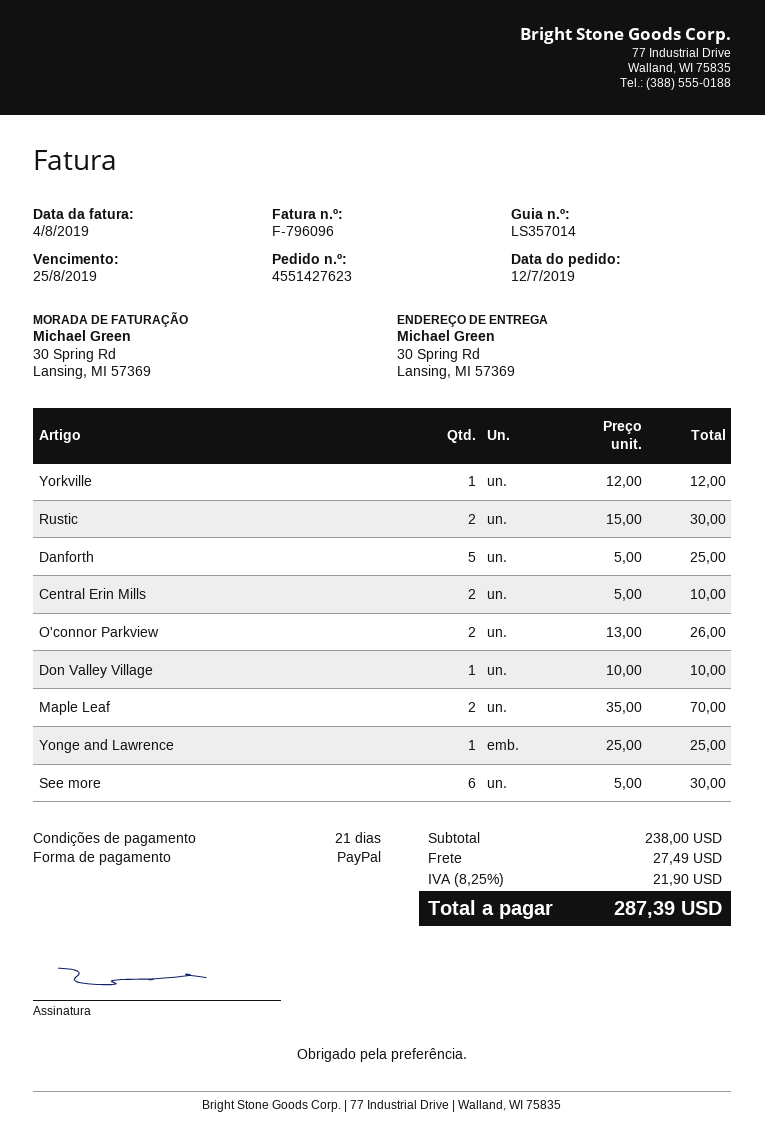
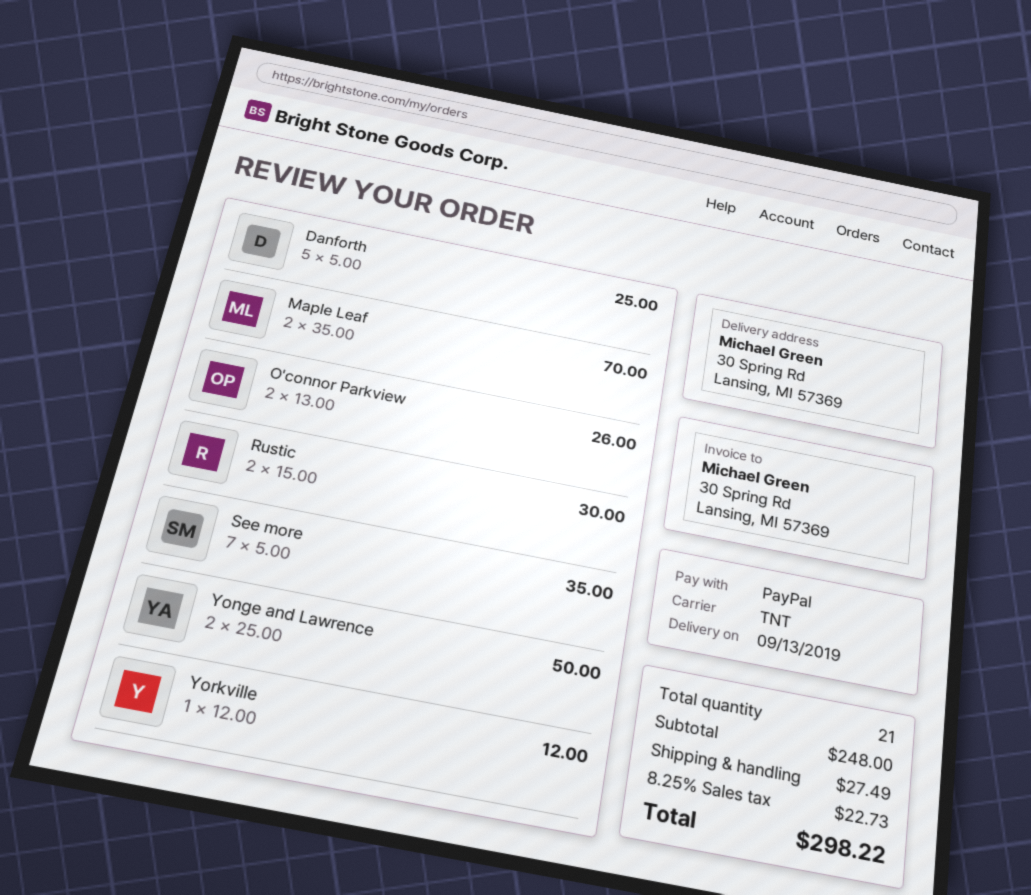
Central Erin Mills: 2 x 5.00 = 10.00 -> none
Don Valley Village: 1 x 10.00 = 10.00 -> none
Yonge and Lawrence: 1 x 25.00 = 25.00 -> 2 x 25.00 = 50.00
See more: 6 x 5.00 = 30.00 -> 7 x 5.00 = 35.00
subtotal: 238.00 -> 248.00
tax: 8.25% = 21.90 -> 8.25% = 22.73
total: 287.39 -> 298.22

